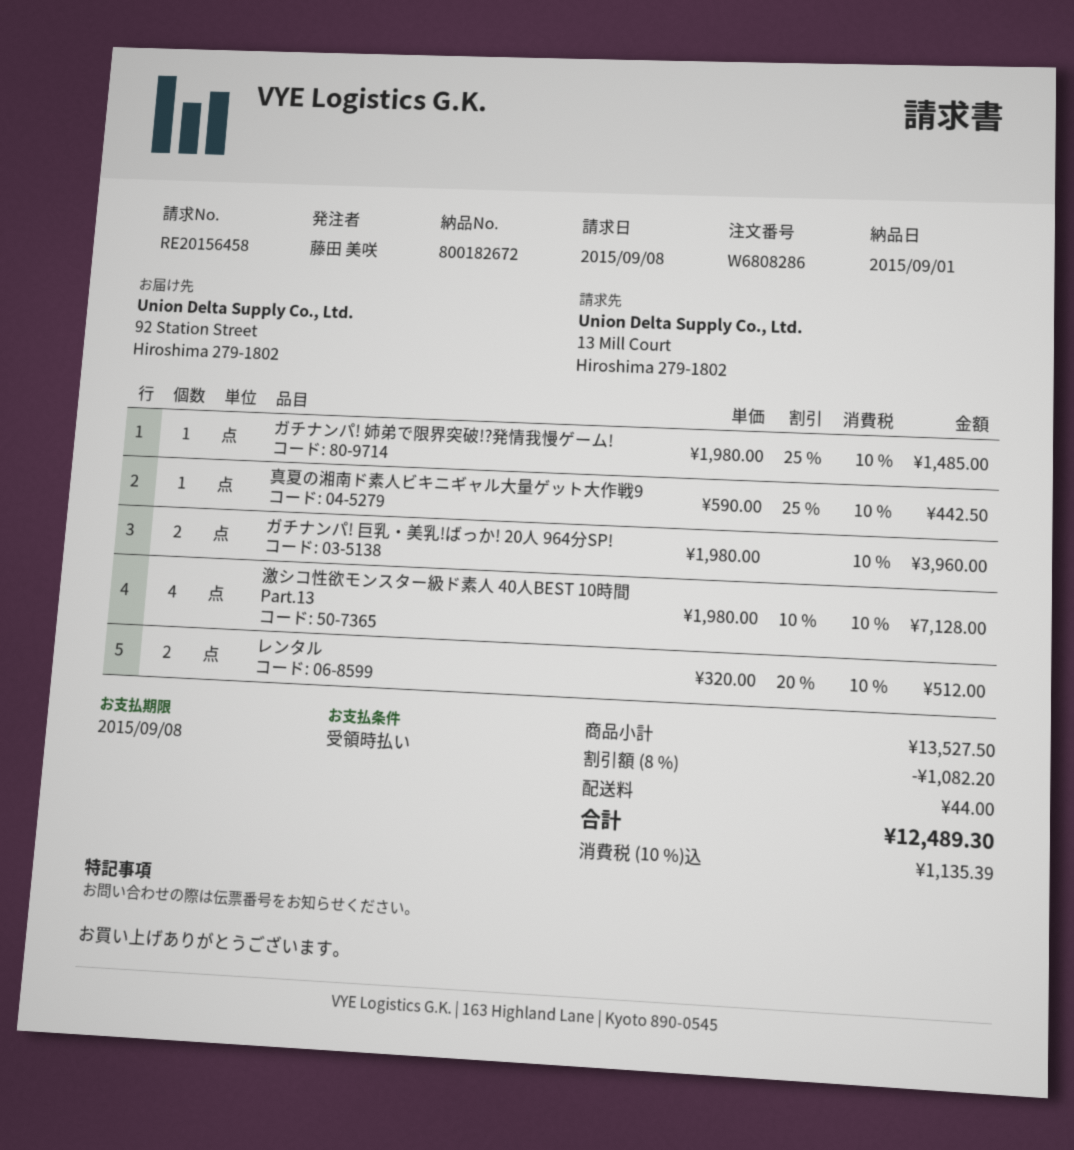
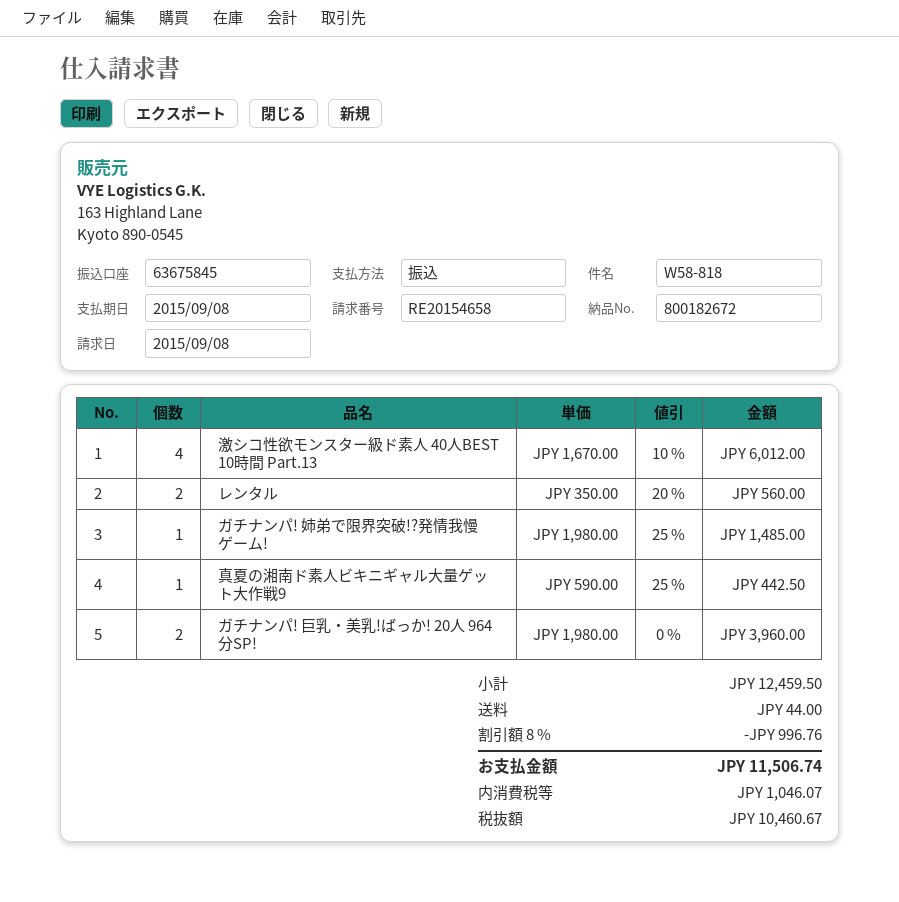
invoice number: RE20156458 -> RE20154658
激シコ性欲モンスター級ド素人 40人BEST 10時間 Part.13: 4 x 1980.00 - 10% = 7128.00 -> 4 x 1670.00 - 10% = 6012.00
レンタル: 2 x 320.00 - 20% = 512.00 -> 2 x 350.00 - 20% = 560.00
subtotal: 13527.50 -> 12459.50
discount: 8% = 1082.20 -> 8% = 996.76
tax: 1135.39 -> 1046.07
total: 12489.30 -> 11506.74

